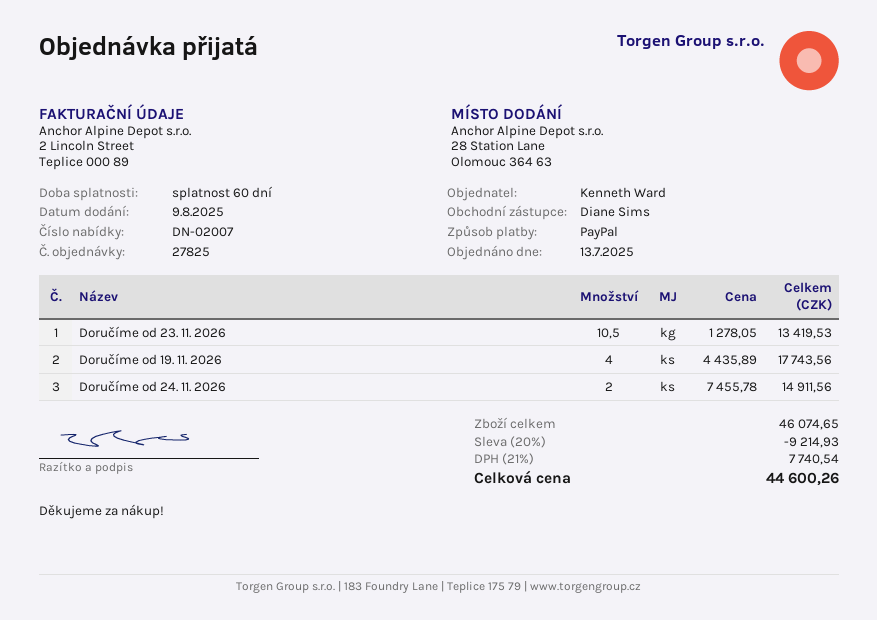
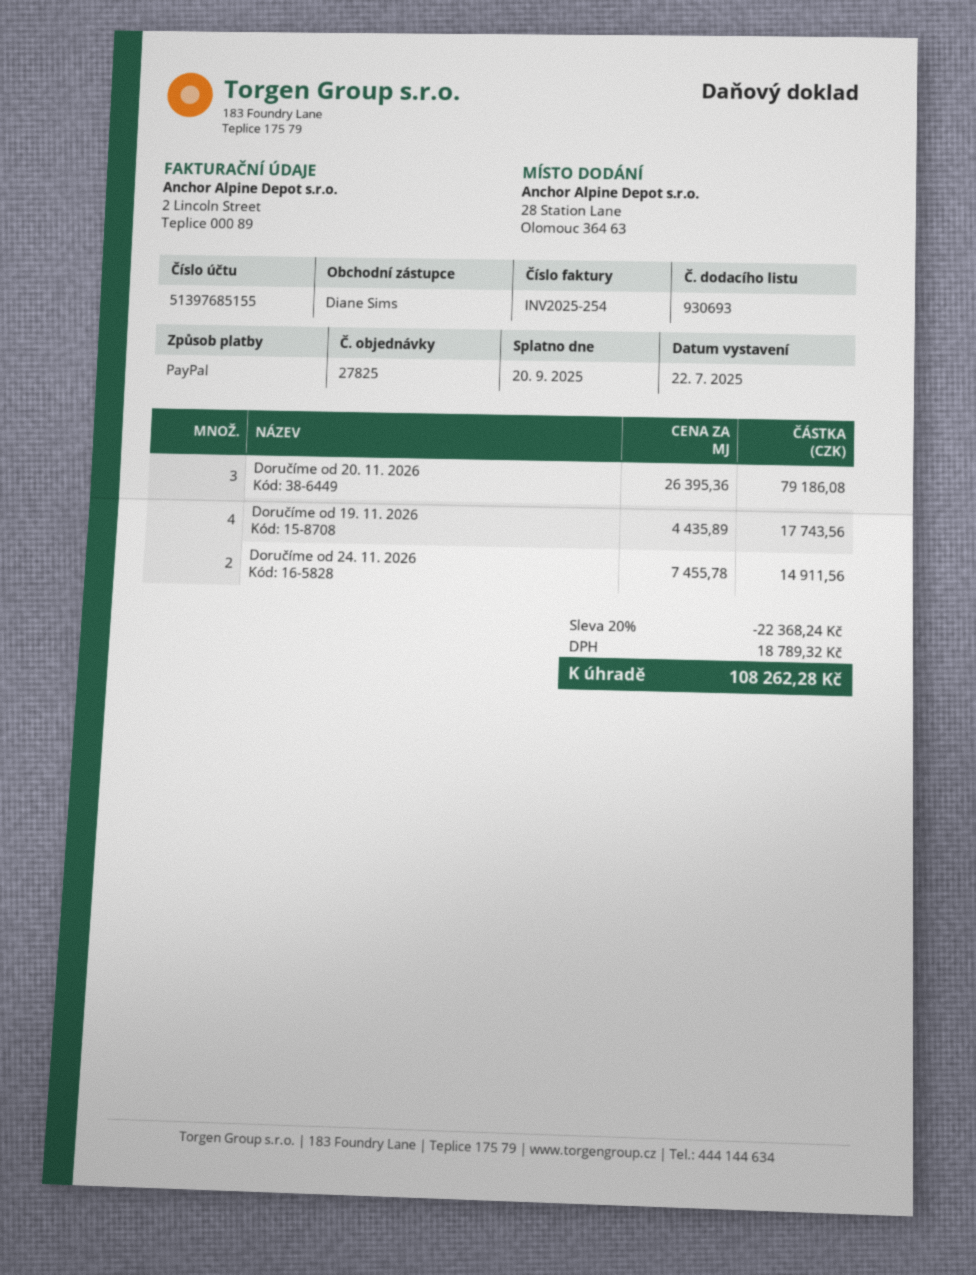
Doručíme od 23. 11. 2026: 10.5 x 1278.05 = 13419.53 -> none
Doručíme od 20. 11. 2026: none -> 3 x 26395.36 = 79186.08
discount: 20% = 9214.93 -> 20% = 22368.24
tax: 7740.54 -> 18789.32
total: 44600.26 -> 108262.28

